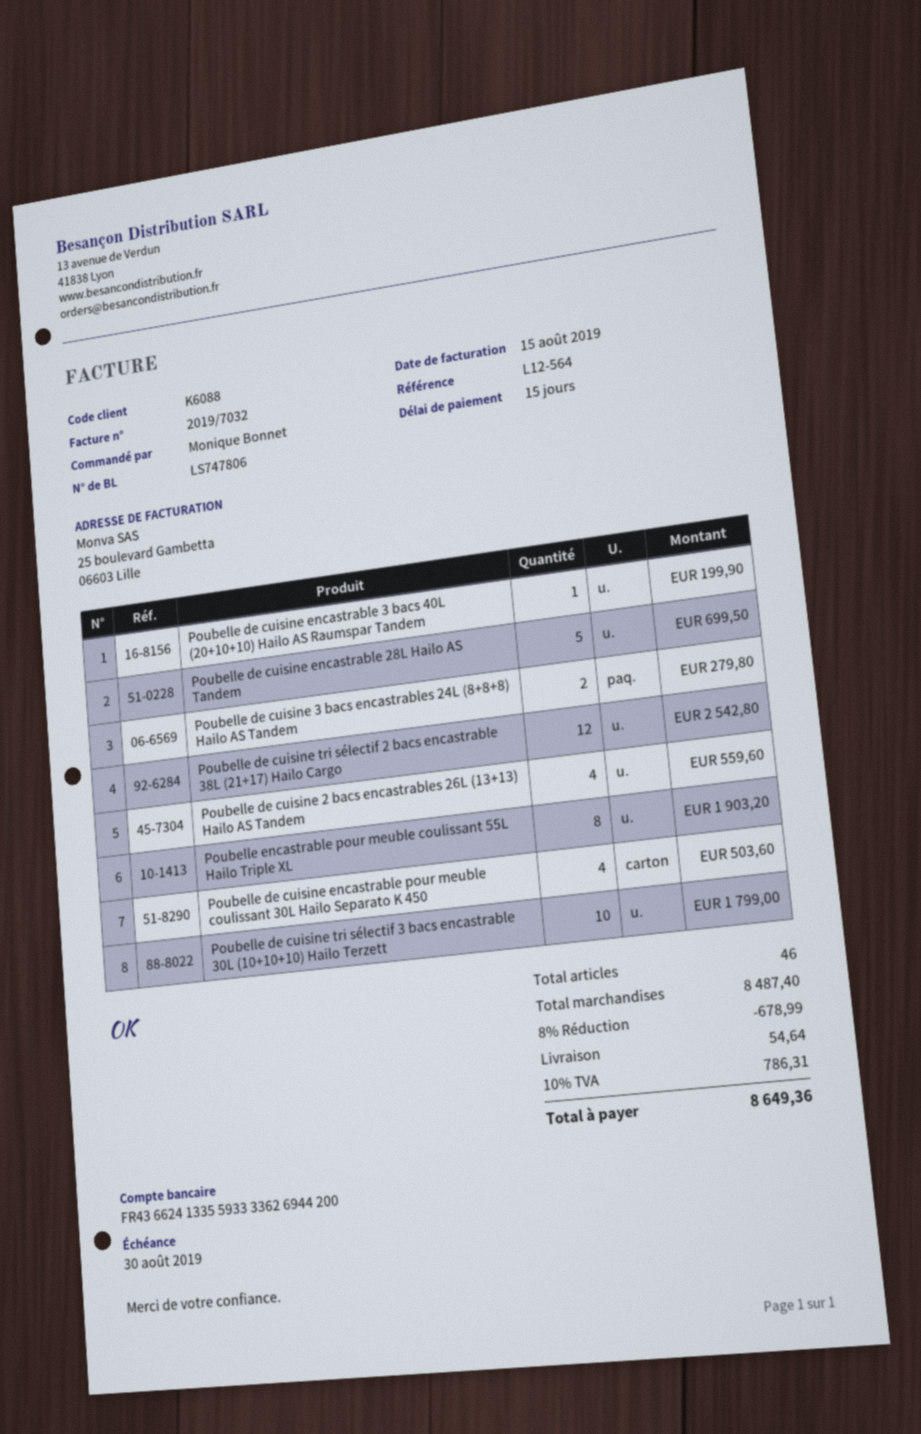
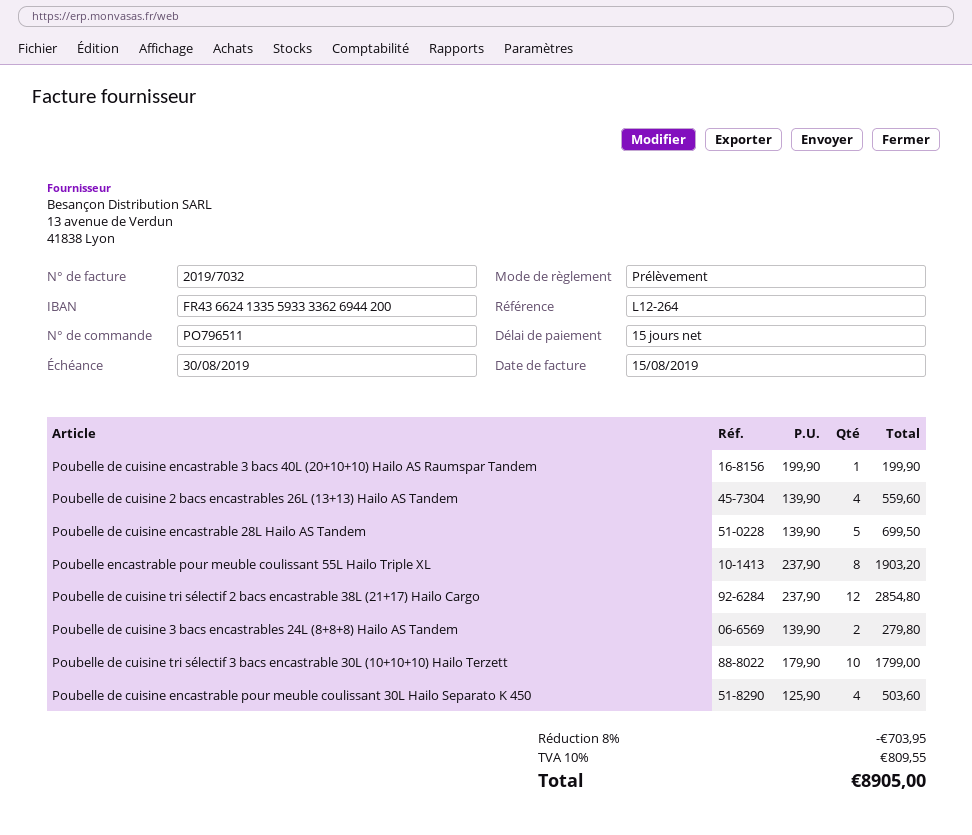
reference: L12-564 -> L12-264
Poubelle de cuisine tri sélectif 2 bacs encastrable 38L (21+17) Hailo Cargo: 12 for 2542.80 -> 12 for 2854.80
discount: 8% = 678.99 -> 8% = 703.95
shipping: 54.64 -> none
tax: 10% = 786.31 -> 10% = 809.55
total: 8649.36 -> 8905.00

